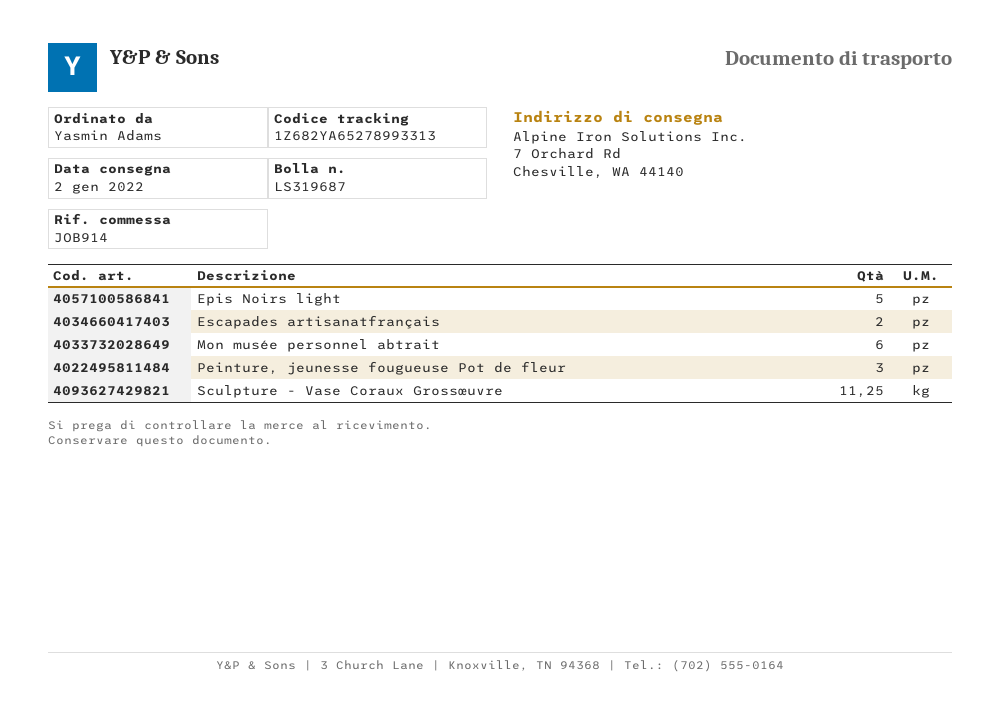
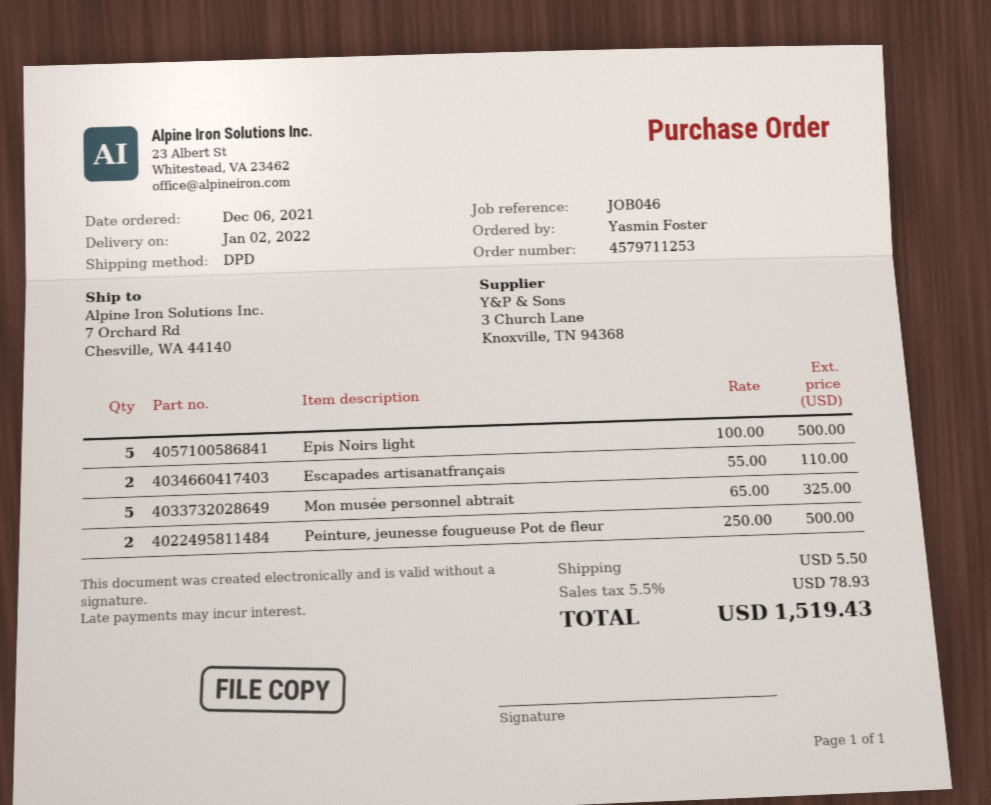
reference: JOB914 -> JOB046
ordered by: Yasmin Adams -> Yasmin Foster
Mon musée personnel abtrait: 6 -> 5
Peinture, jeunesse fougueuse Pot de fleur: 3 -> 2
Sculpture - Vase Coraux Grossœuvre: 11.25 -> none

